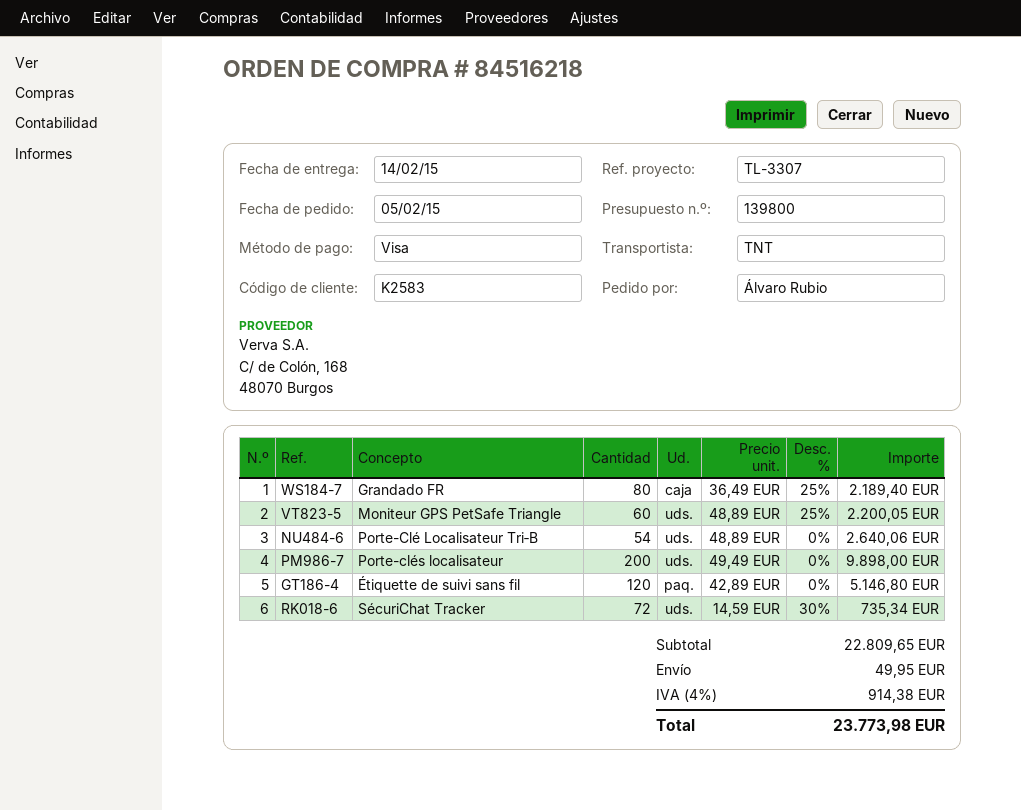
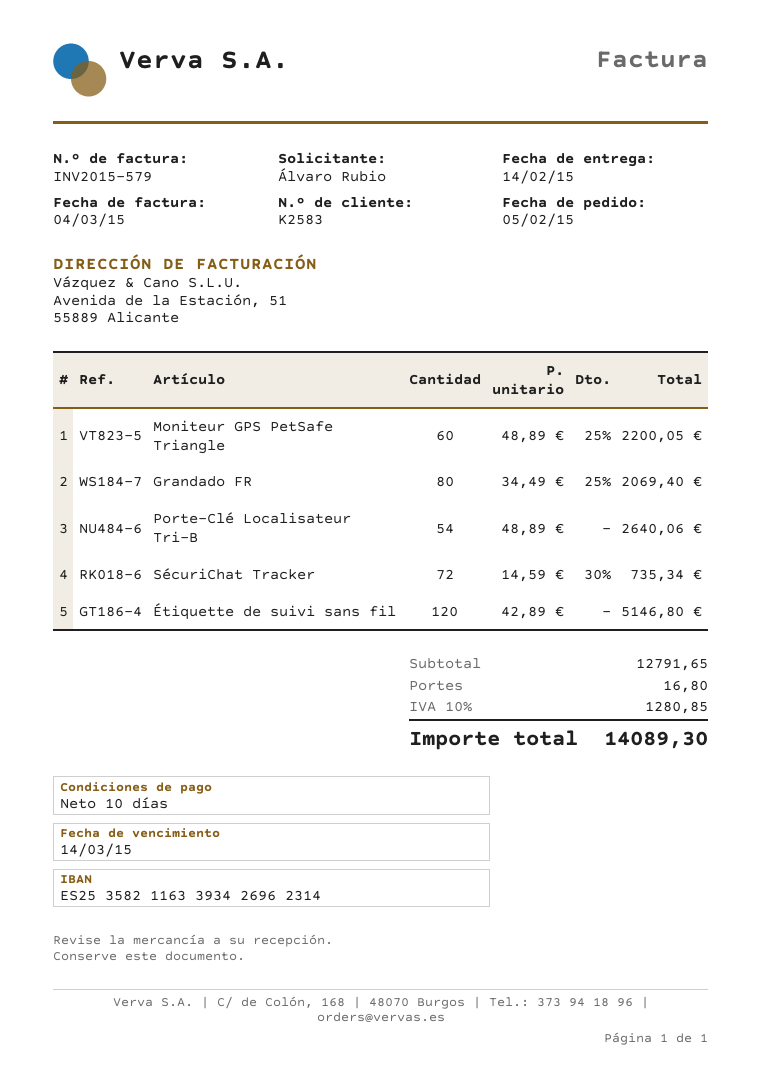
Grandado FR: 80 x 36.49 - 25% = 2189.40 -> 80 x 34.49 - 25% = 2069.40
Porte-clés localisateur: 200 x 49.49 = 9898.00 -> none
subtotal: 22809.65 -> 12791.65
shipping: 49.95 -> 16.80
tax: 4% = 914.38 -> 10% = 1280.85
total: 23773.98 -> 14089.30

